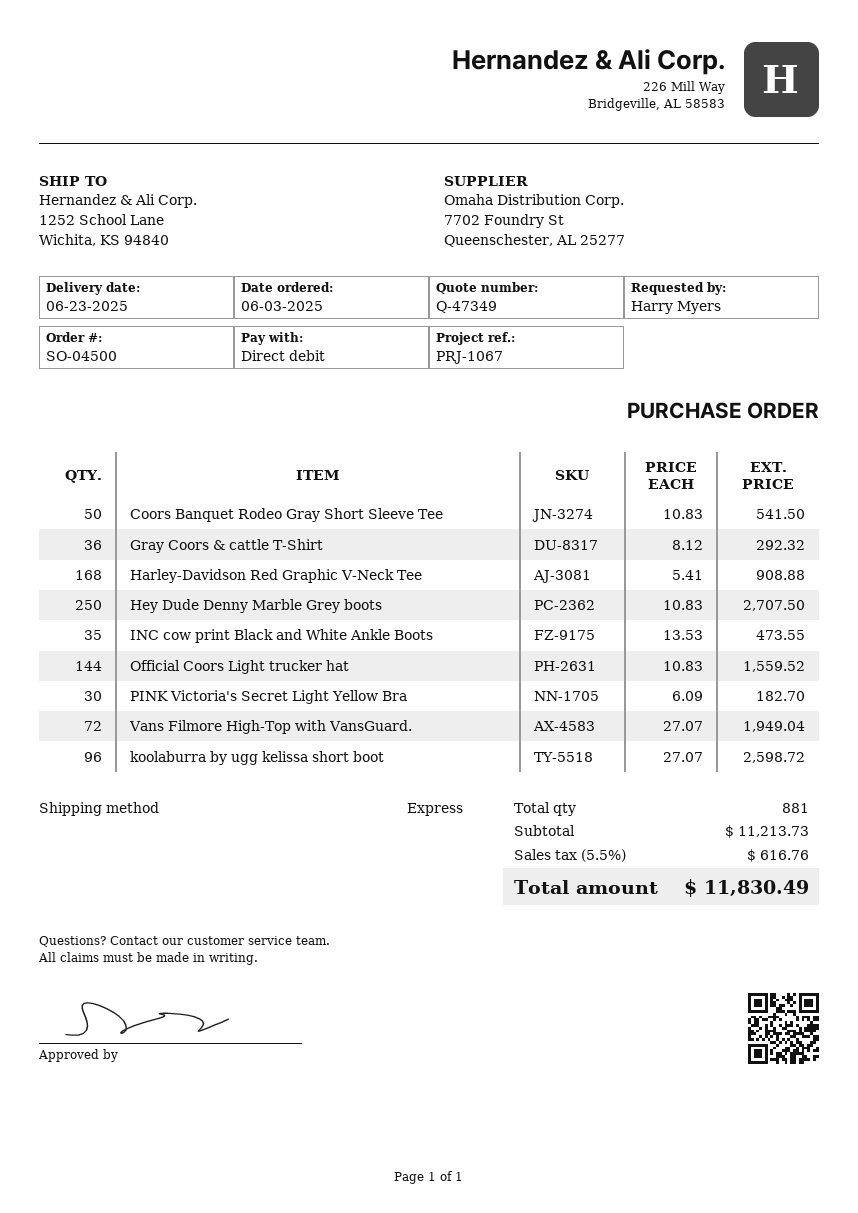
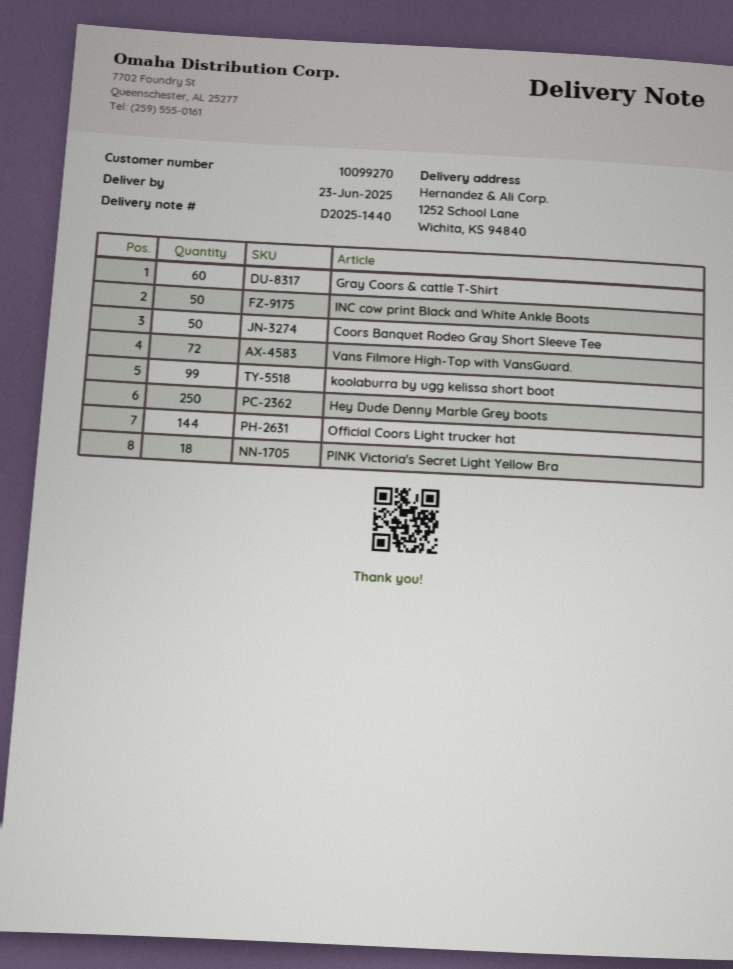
Gray Coors & cattle T-Shirt: 36 -> 60
Harley-Davidson Red Graphic V-Neck Tee: 168 -> none
INC cow print Black and White Ankle Boots: 35 -> 50
PINK Victoria's Secret Light Yellow Bra: 30 -> 18
koolaburra by ugg kelissa short boot: 96 -> 99

